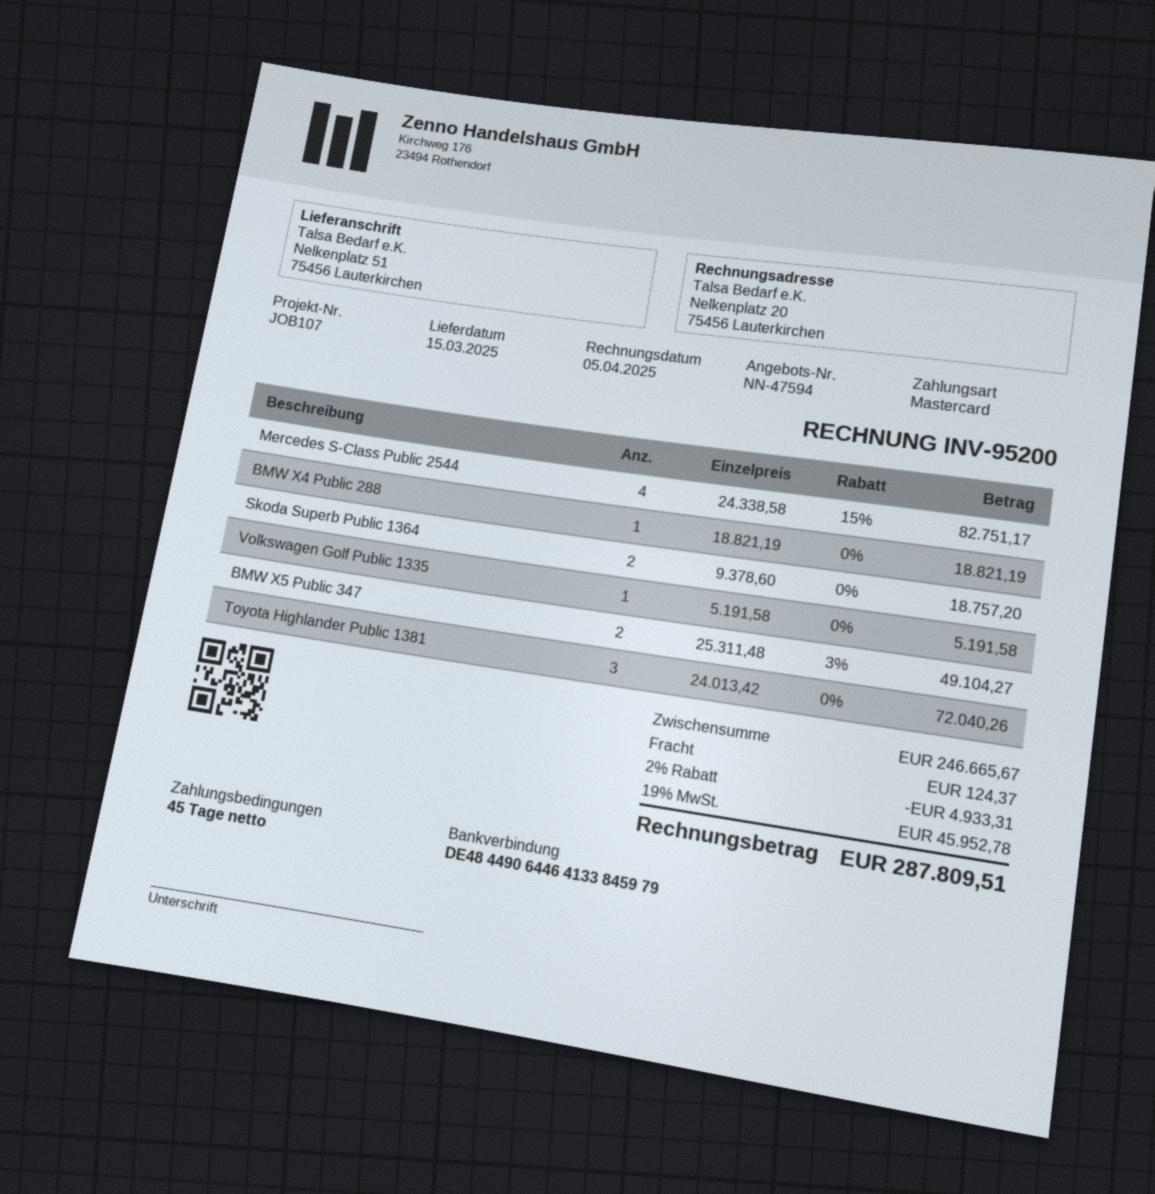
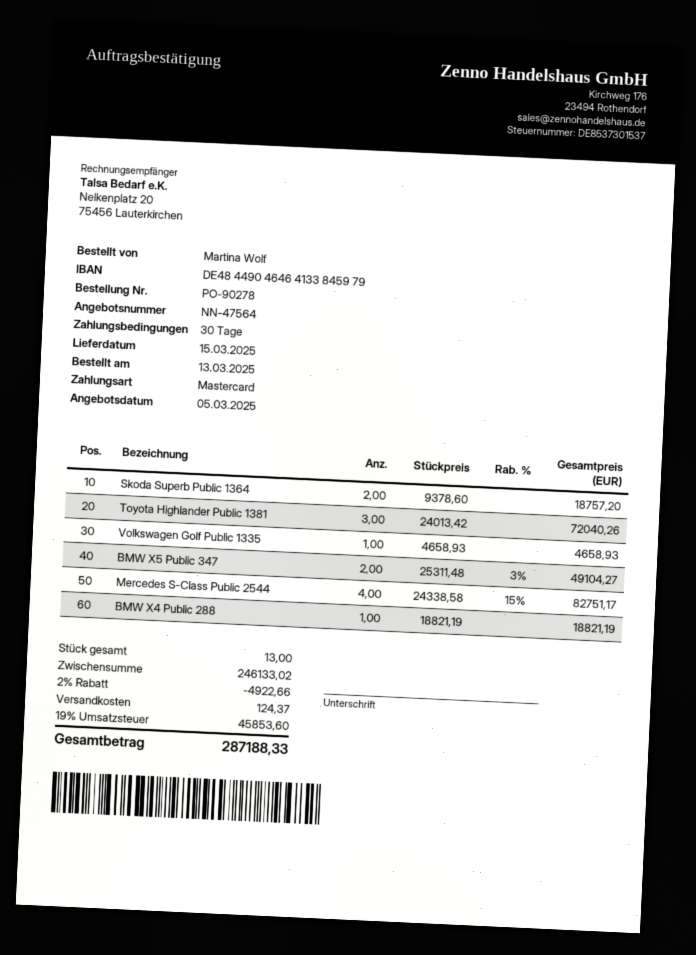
quote number: NN-47594 -> NN-47564
payment terms: 45 days -> 30 days
bank account: DE48449064464133845979 -> DE48449046464133845979
Volkswagen Golf Public 1335: 1 x 5191.58 = 5191.58 -> 1 x 4658.93 = 4658.93
subtotal: 246665.67 -> 246133.02
discount: 2% = 4933.31 -> 2% = 4922.66
tax: 19% = 45952.78 -> 19% = 45853.60
total: 287809.51 -> 287188.33

